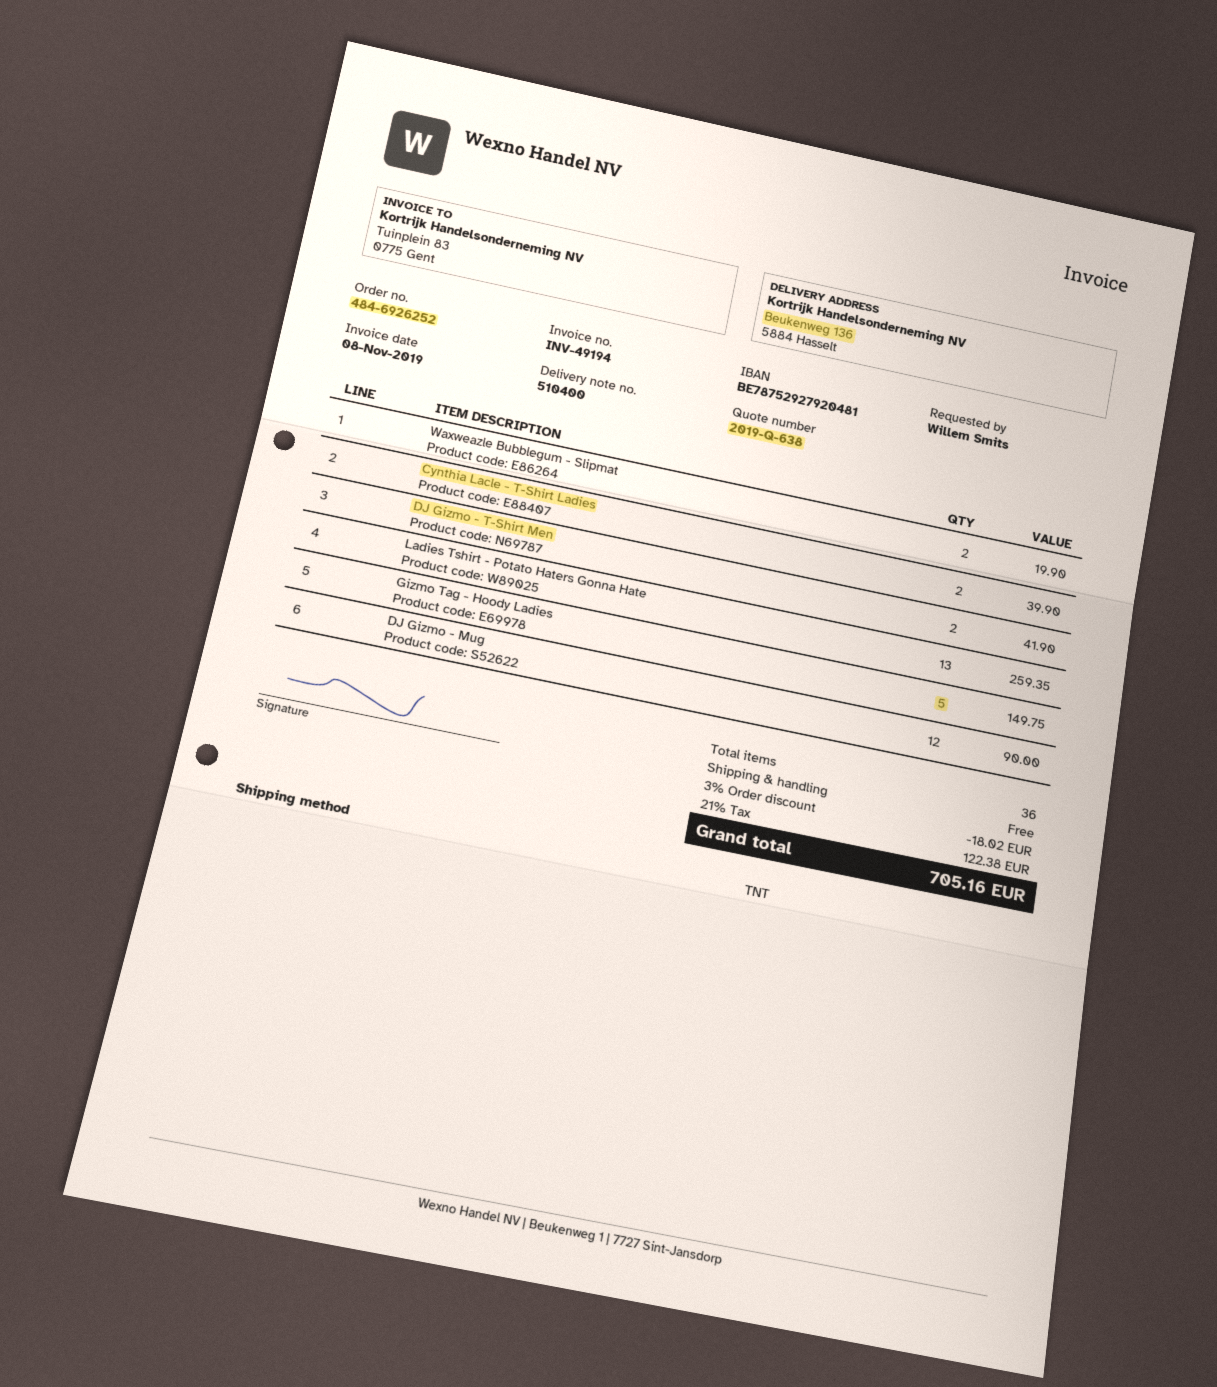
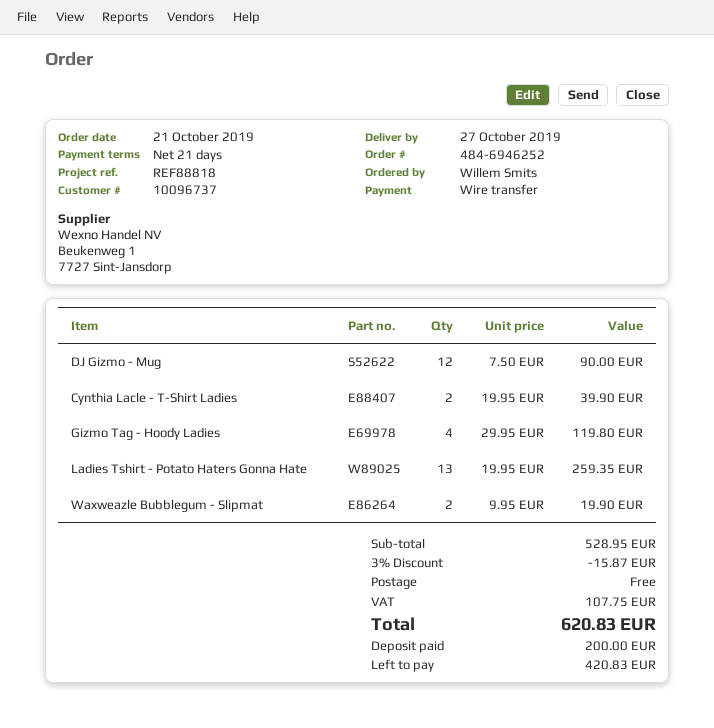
order number: 484-6926252 -> 484-6946252
DJ Gizmo - T-Shirt Men: 2 for 41.90 -> none
Gizmo Tag - Hoody Ladies: 5 for 149.75 -> 4 for 119.80
discount: 3% = 18.02 -> 3% = 15.87
tax: 122.38 -> 107.75
total: 705.16 -> 620.83

